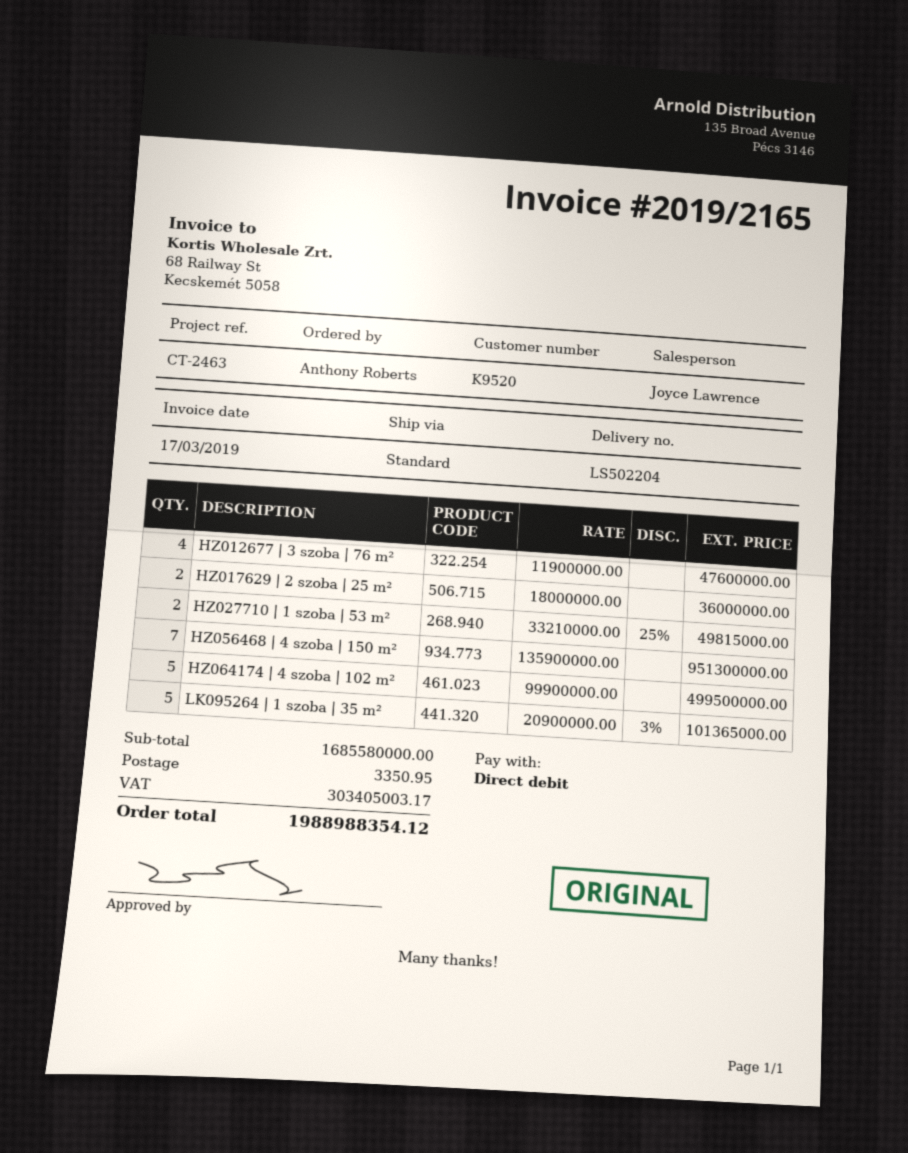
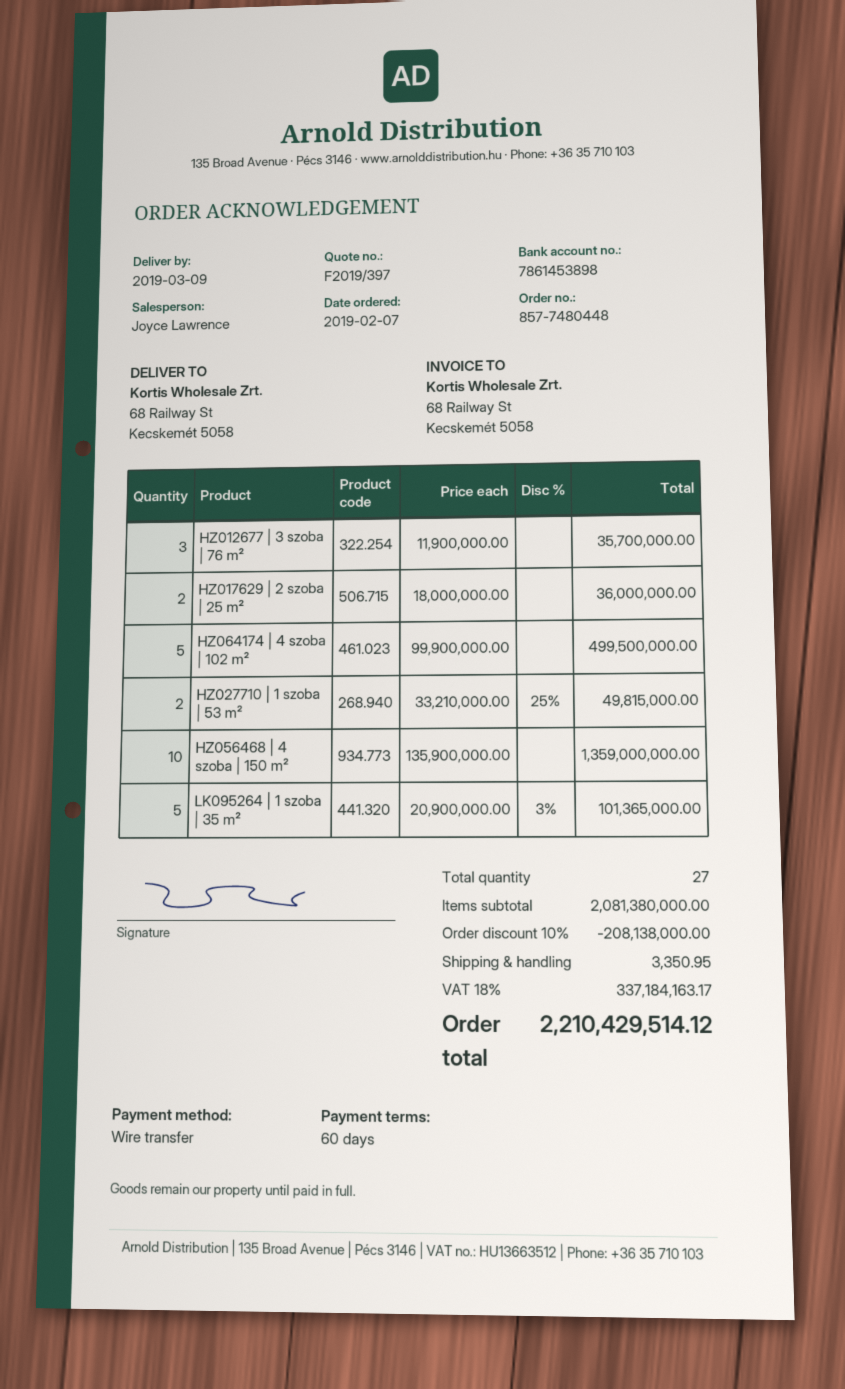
payment method: direct debit -> bank transfer
HZ012677 | 3 szoba | 76 m²: 4 x 11900000.00 = 47600000.00 -> 3 x 11900000.00 = 35700000.00
HZ056468 | 4 szoba | 150 m²: 7 x 135900000.00 = 951300000.00 -> 10 x 135900000.00 = 1359000000.00
subtotal: 1685580000.00 -> 2081380000.00
discount: none -> 10% = 208138000.00
tax: 303405003.17 -> 337184163.17
total: 1988988354.12 -> 2210429514.12

